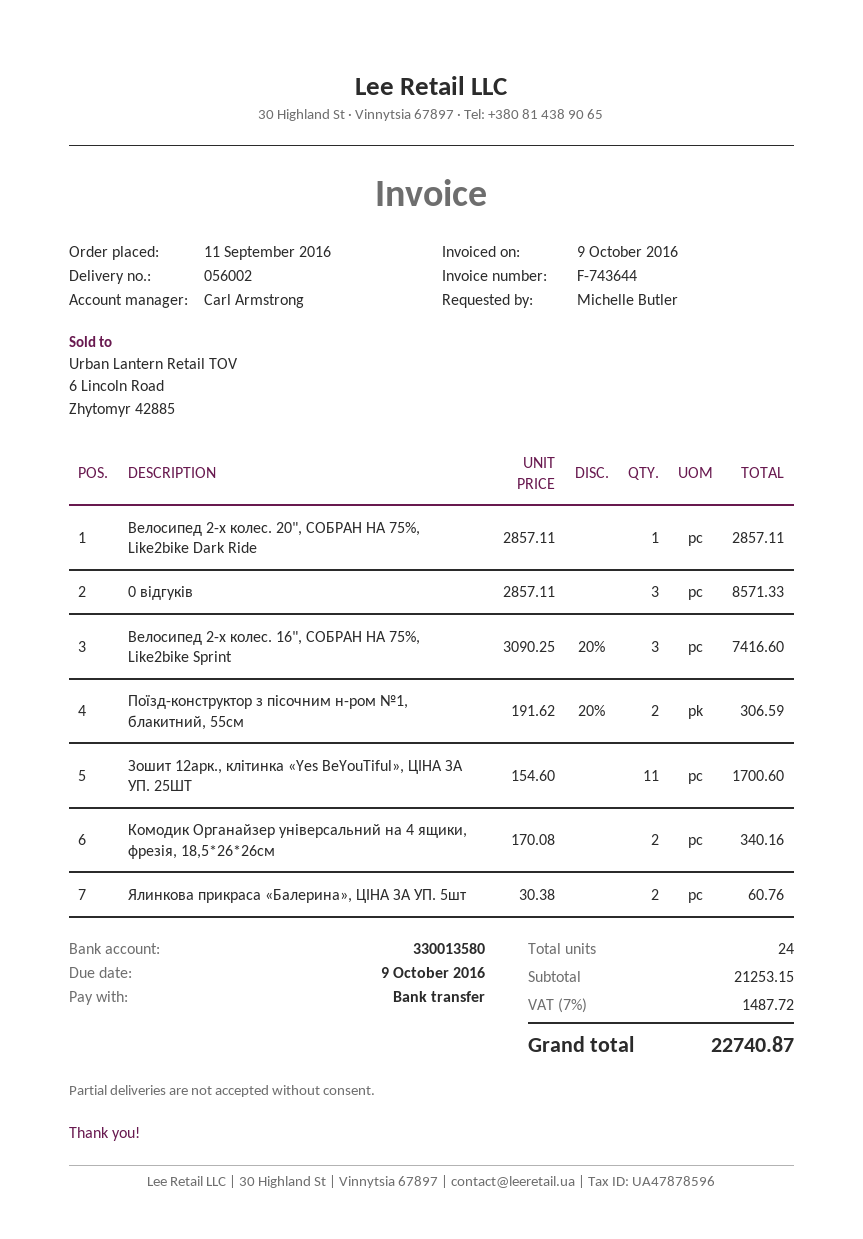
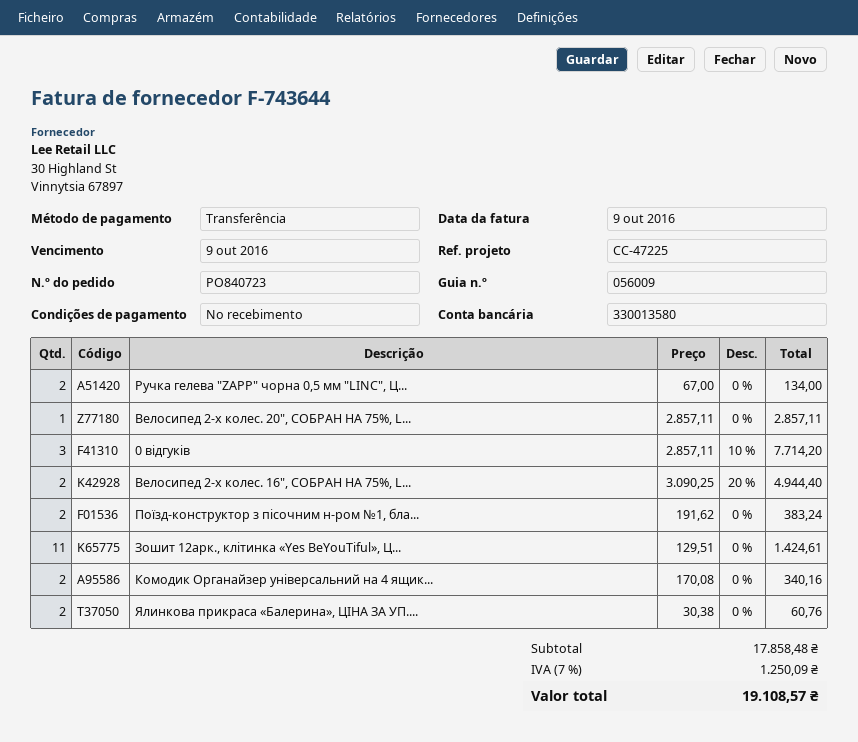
delivery note number: 056002 -> 056009
0 відгуків: 3 x 2857.11 = 8571.33 -> 3 x 2857.11 - 10% = 7714.20
Велосипед 2-х колес. 16", СОБРАН НА 75%, Like2bike Sprint: 3 x 3090.25 - 20% = 7416.60 -> 2 x 3090.25 - 20% = 4944.40
Поїзд-конструктор з пісочним н-ром №1, блакитний, 55см: 2 x 191.62 - 20% = 306.59 -> 2 x 191.62 = 383.24
Зошит 12арк., клітинка «Yes BeYouTiful», ЦІНА ЗА УП. 25ШТ: 11 x 154.60 = 1700.60 -> 11 x 129.51 = 1424.61
Ручка гелева "ZAPP" чорна 0,5 мм "LINC", Ц...: none -> 2 x 67.00 = 134.00
subtotal: 21253.15 -> 17858.48
tax: 7% = 1487.72 -> 7% = 1250.09
total: 22740.87 -> 19108.57

